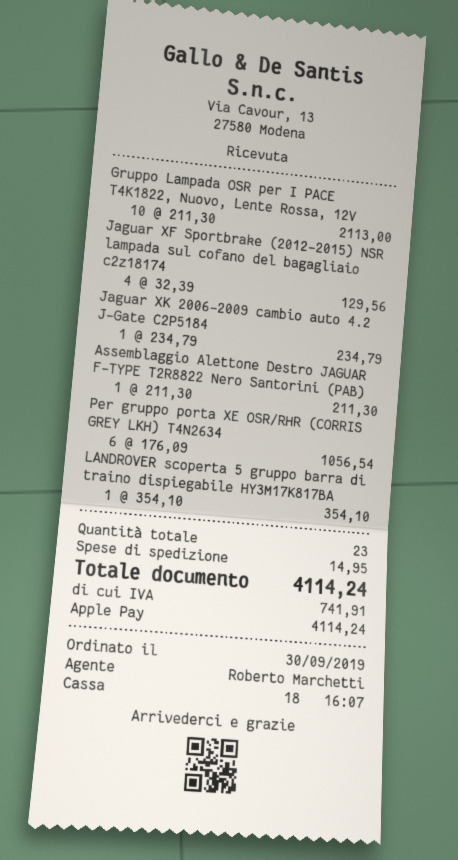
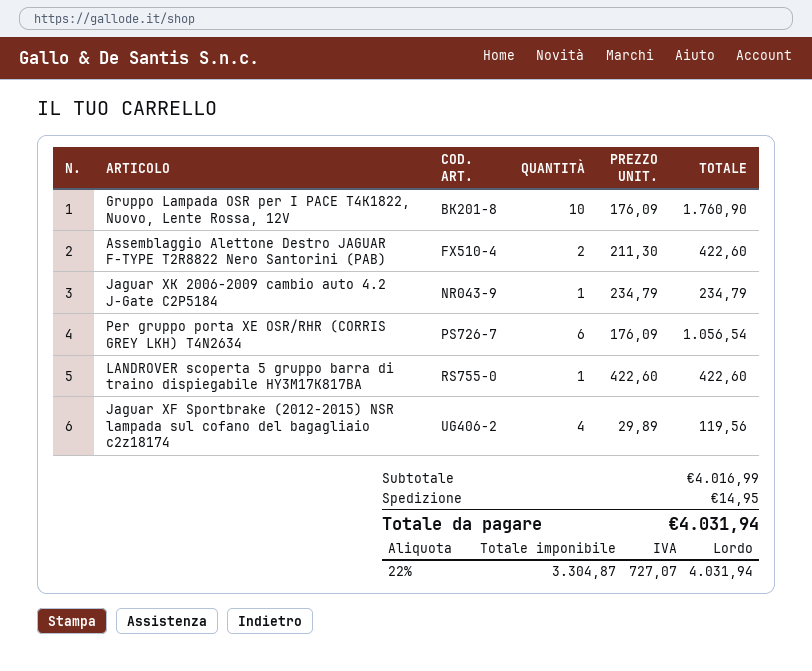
Gruppo Lampada OSR per I PACE T4K1822, Nuovo, Lente Rossa, 12V: 10 x 211.30 = 2113.00 -> 10 x 176.09 = 1760.90
Jaguar XF Sportbrake (2012-2015) NSR lampada sul cofano del bagagliaio c2z18174: 4 x 32.39 = 129.56 -> 4 x 29.89 = 119.56
Assemblaggio Alettone Destro JAGUAR F-TYPE T2R8822 Nero Santorini (PAB): 1 x 211.30 = 211.30 -> 2 x 211.30 = 422.60
LANDROVER scoperta 5 gruppo barra di traino dispiegabile HY3M17K817BA: 1 x 354.10 = 354.10 -> 1 x 422.60 = 422.60
tax: 741.91 -> 727.07
total: 4114.24 -> 4031.94

